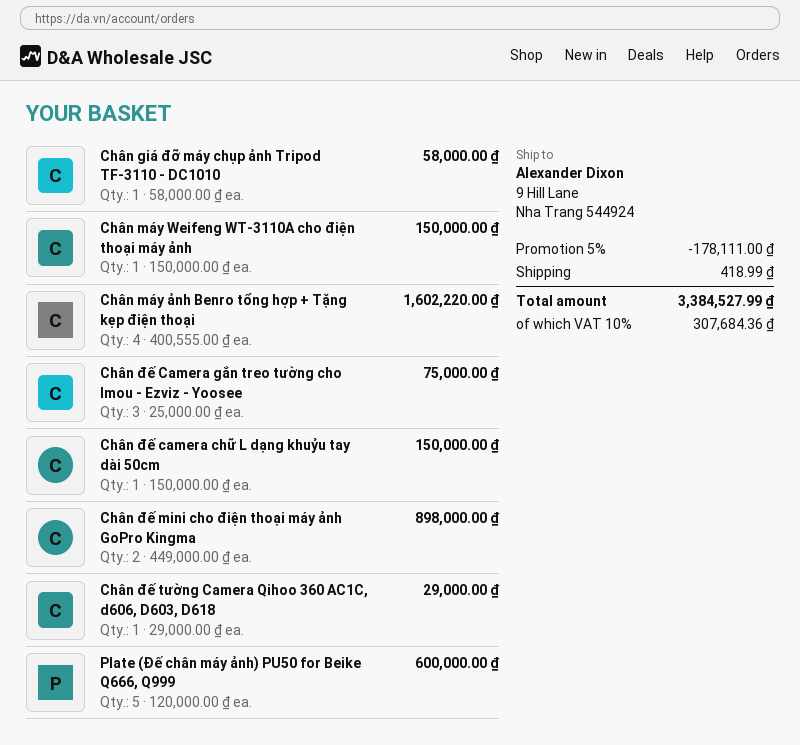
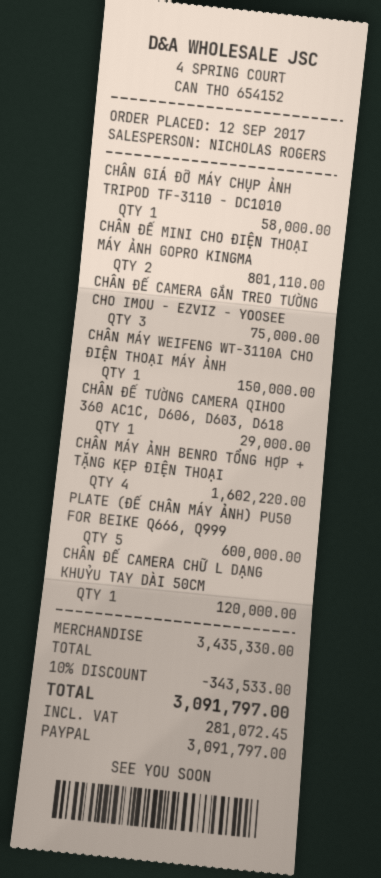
Chân đế camera chữ L dạng khuỷu tay dài 50cm: 1 for 150000.00 -> 1 for 120000.00
Chân đế mini cho điện thoại máy ảnh GoPro Kingma: 2 for 898000.00 -> 2 for 801110.00
discount: 5% = 178111.00 -> 10% = 343533.00
shipping: 418.99 -> none
tax: 307684.36 -> 281072.45
total: 3384527.99 -> 3091797.00

